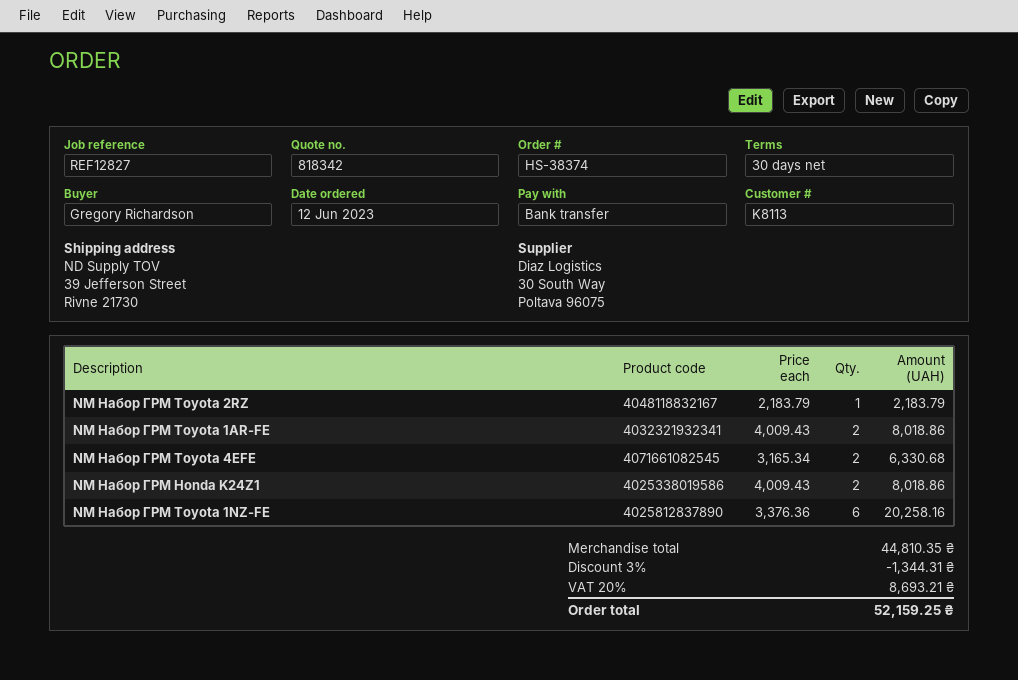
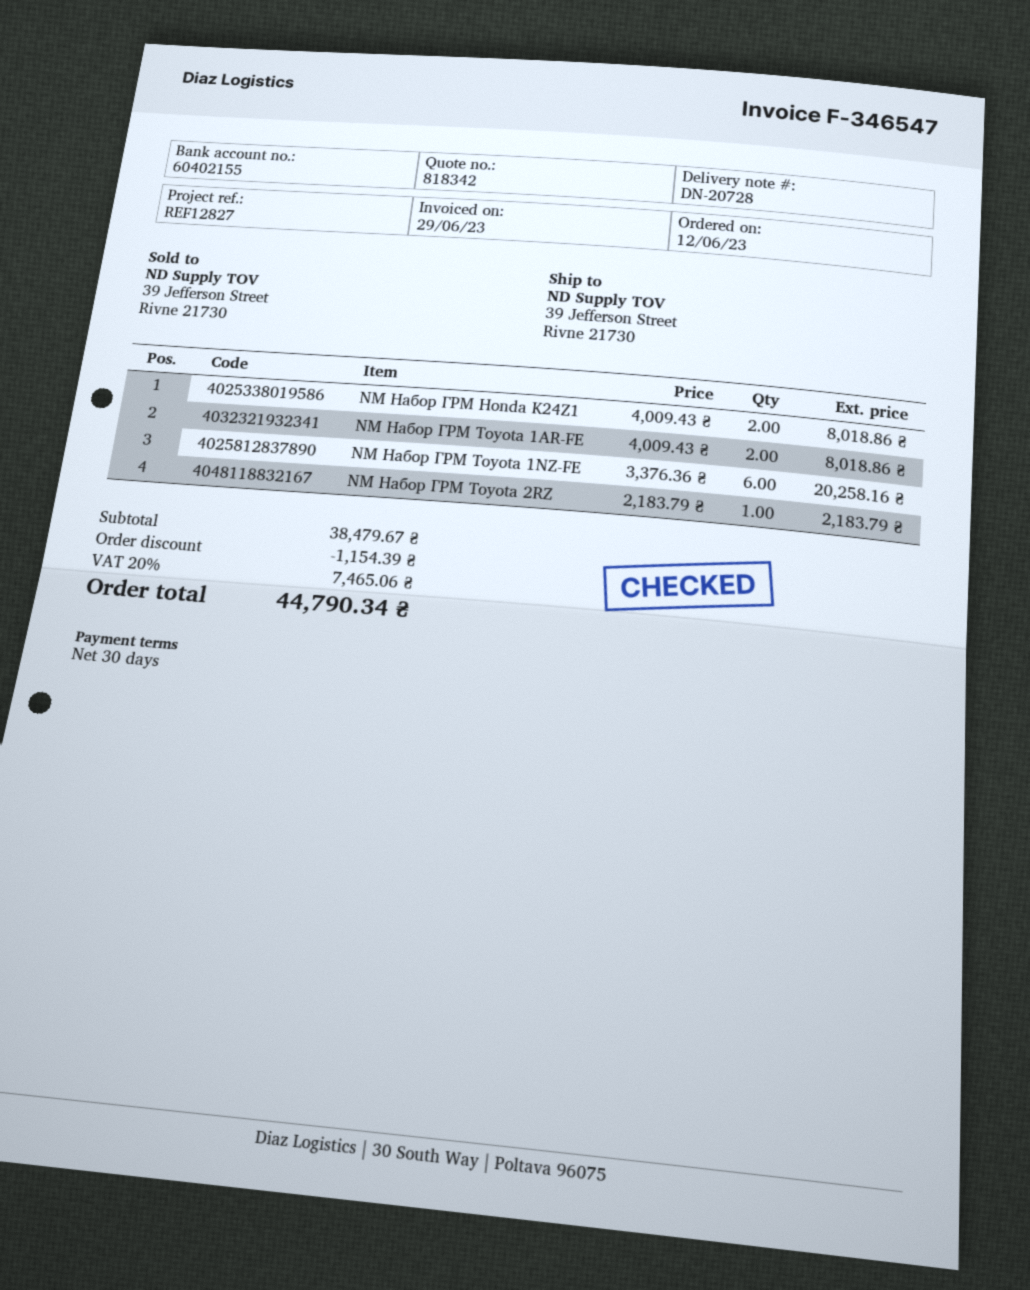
NM Набор ГРМ Toyota 4EFE: 2 x 3165.34 = 6330.68 -> none
subtotal: 44810.35 -> 38479.67
discount: 1344.31 -> 1154.39
tax: 20% = 8693.21 -> 20% = 7465.06
total: 52159.25 -> 44790.34

